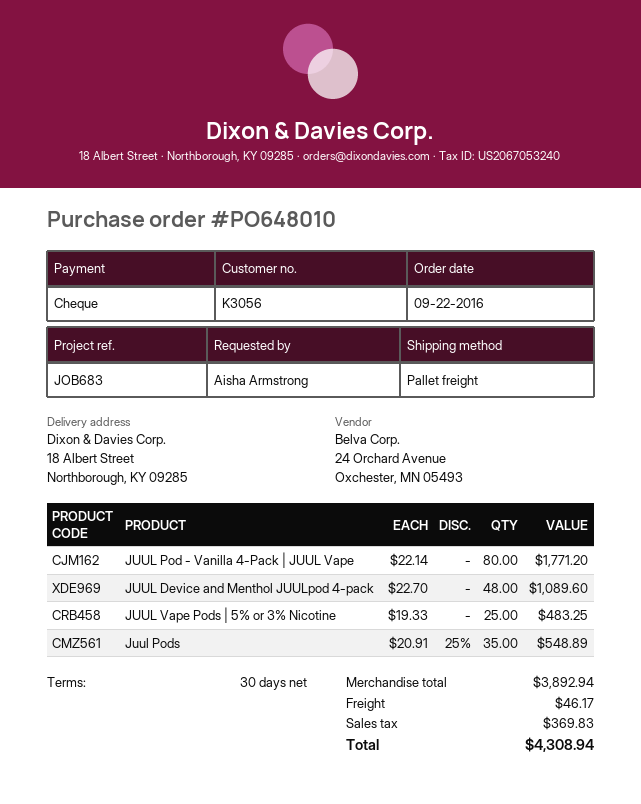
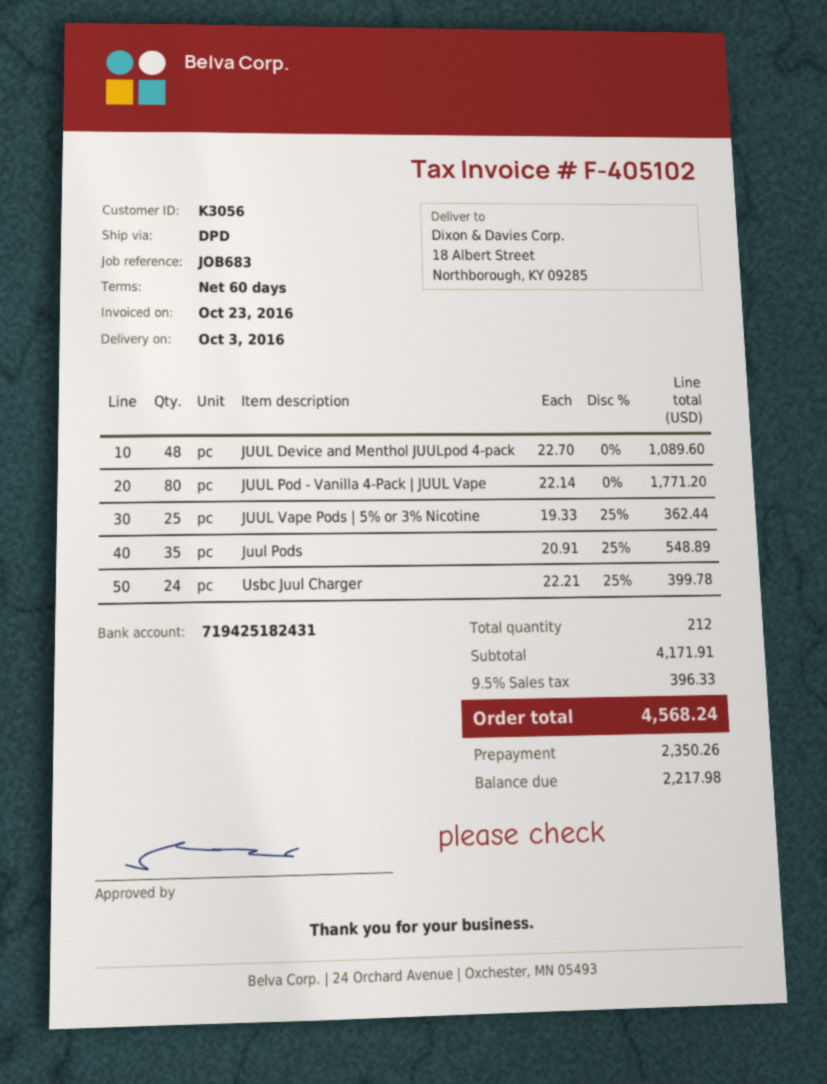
payment terms: 30 days -> 60 days
shipping method: pallet freight -> DPD
JUUL Vape Pods | 5% or 3% Nicotine: 25 x 19.33 = 483.25 -> 25 x 19.33 - 25% = 362.44
Usbc Juul Charger: none -> 24 x 22.21 - 25% = 399.78
subtotal: 3892.94 -> 4171.91
shipping: 46.17 -> none
tax: 369.83 -> 396.33
total: 4308.94 -> 4568.24

